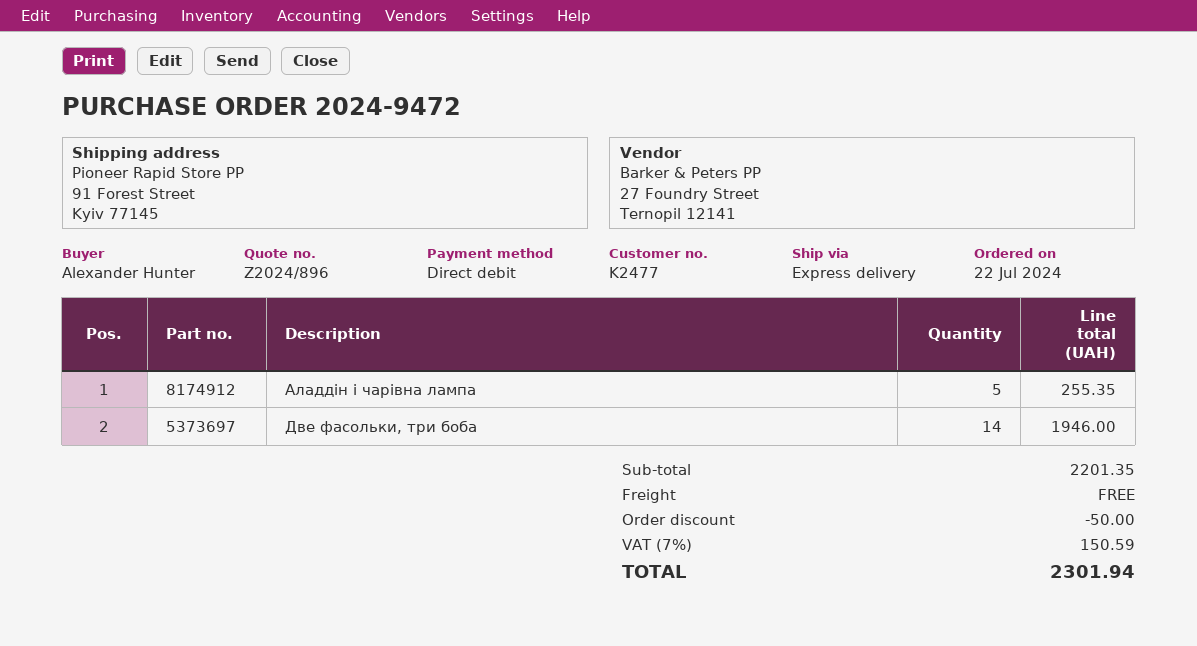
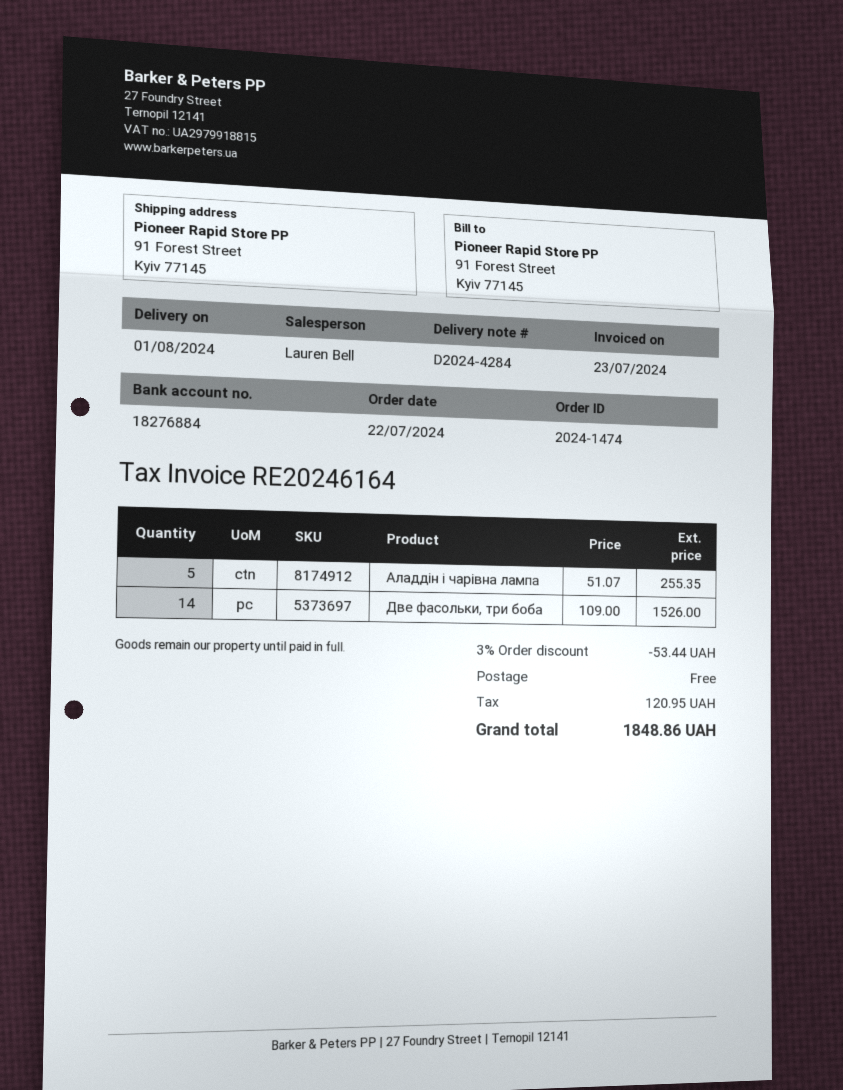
order number: 2024-9472 -> 2024-1474
Две фасольки, три боба: 14 for 1946.00 -> 14 for 1526.00
discount: 50.00 -> 53.44
tax: 150.59 -> 120.95
total: 2301.94 -> 1848.86

